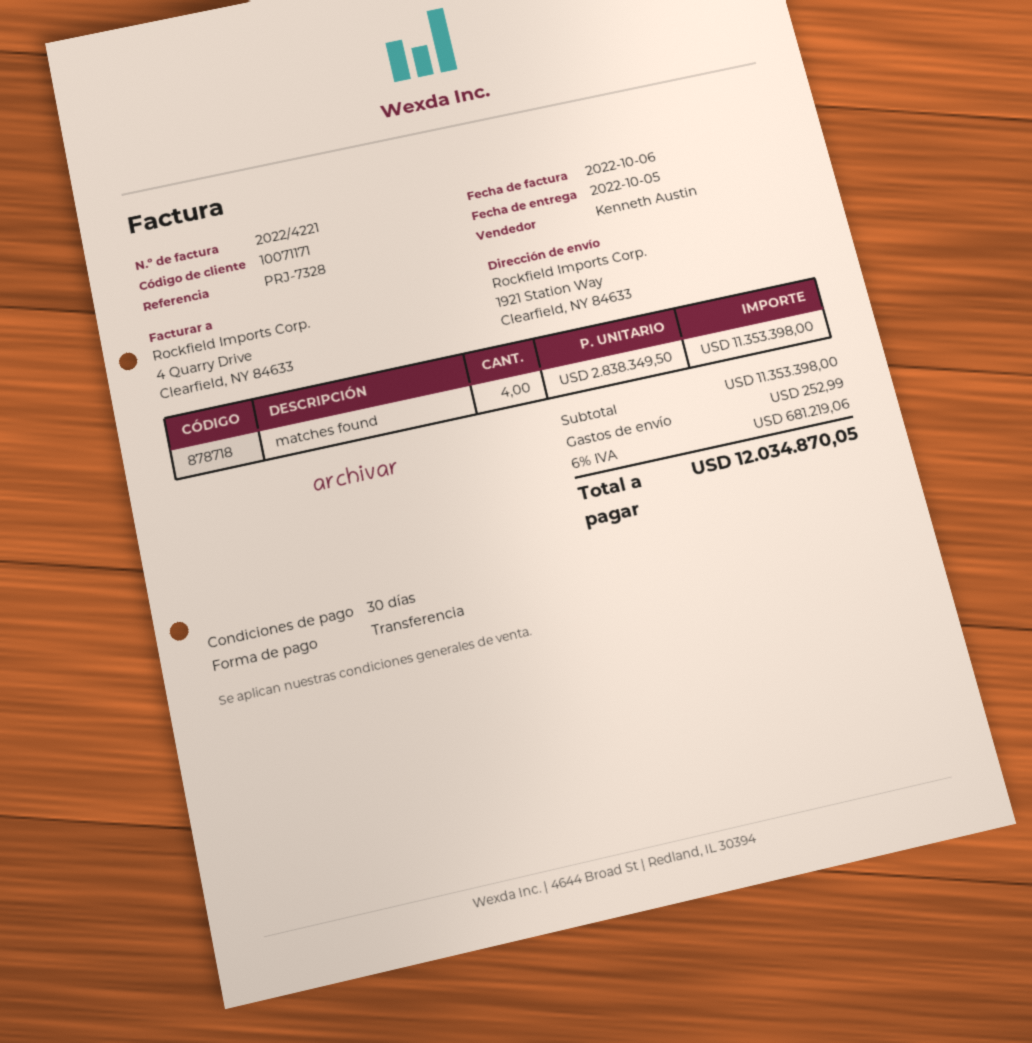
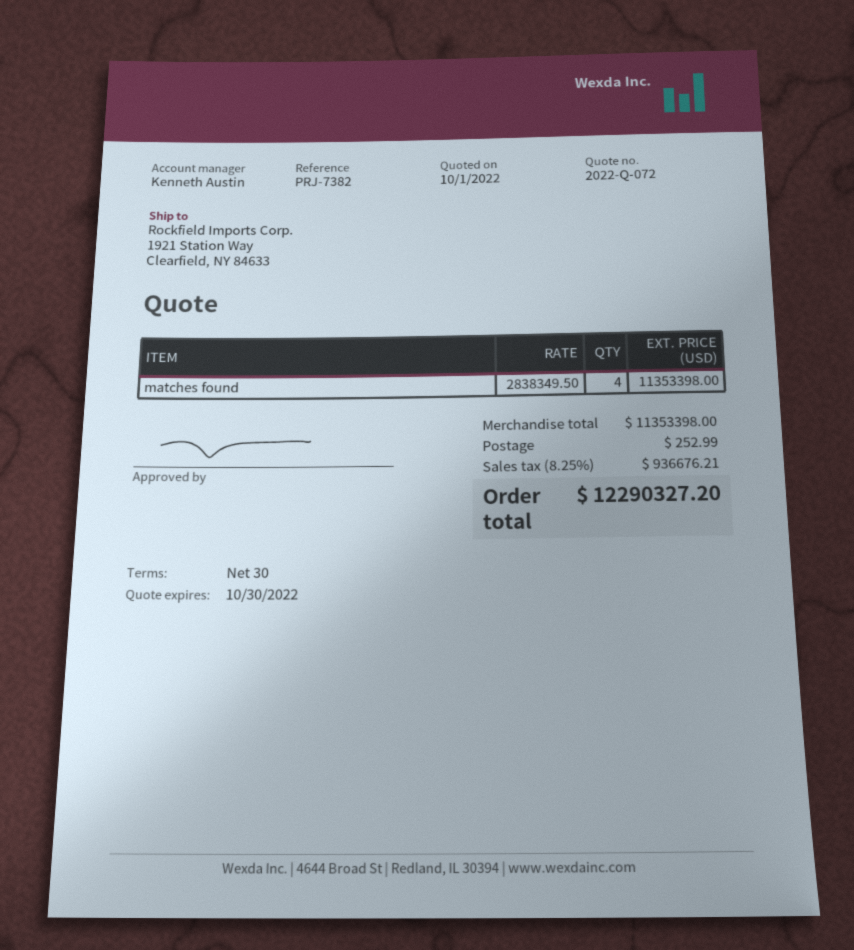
reference: PRJ-7328 -> PRJ-7382
tax: 6% = 681219.06 -> 8.25% = 936676.21
total: 12034870.05 -> 12290327.20

